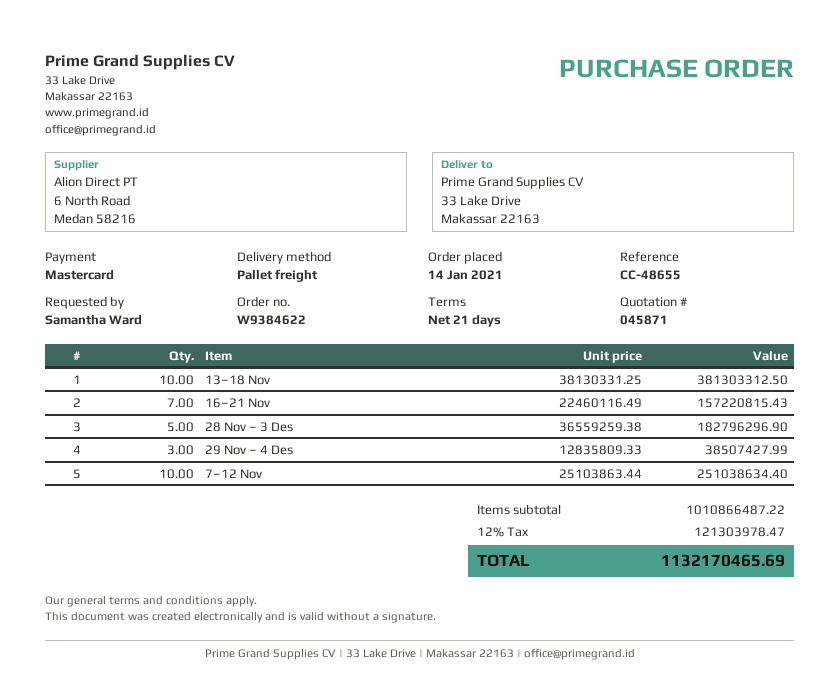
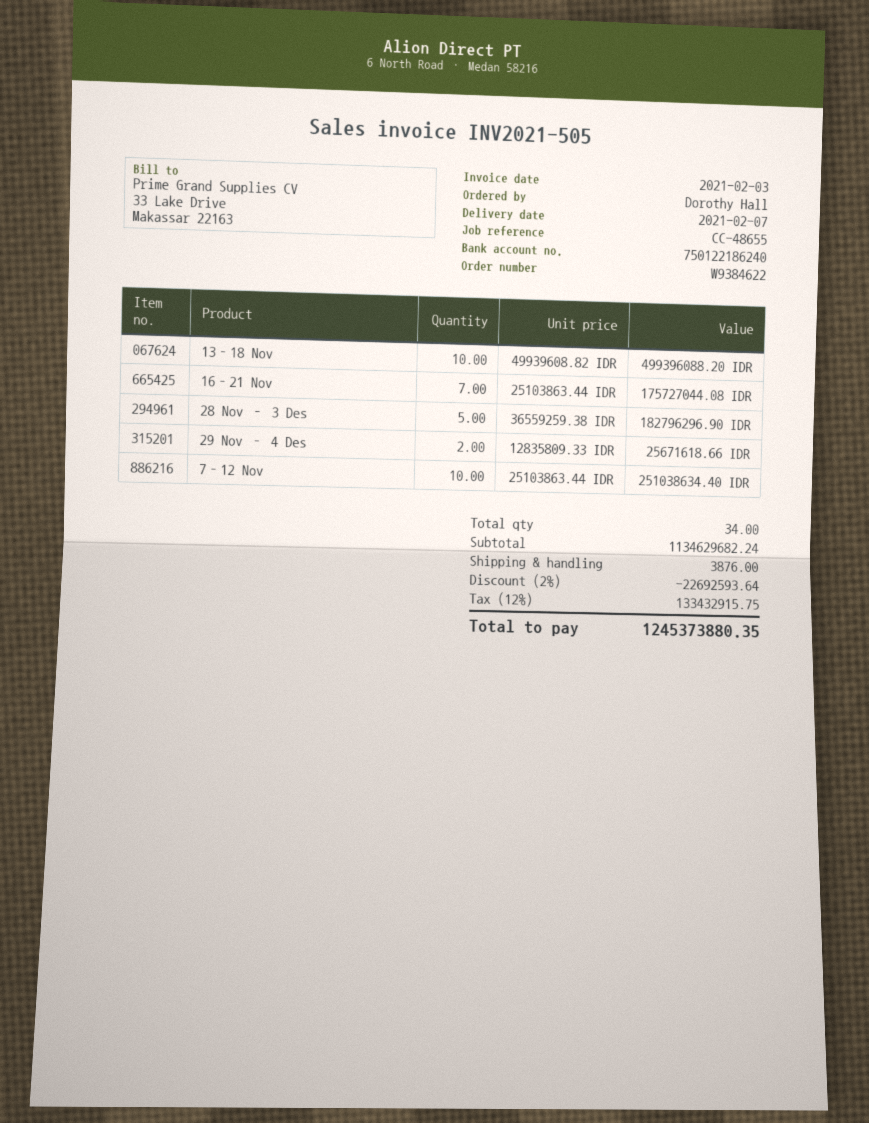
ordered by: Samantha Ward -> Dorothy Hall
13–18 Nov: 10 x 38130331.25 = 381303312.50 -> 10 x 49939608.82 = 499396088.20
16–21 Nov: 7 x 22460116.49 = 157220815.43 -> 7 x 25103863.44 = 175727044.08
29 Nov – 4 Des: 3 x 12835809.33 = 38507427.99 -> 2 x 12835809.33 = 25671618.66
subtotal: 1010866487.22 -> 1134629682.24
discount: none -> 2% = 22692593.64
shipping: none -> 3876.00
tax: 12% = 121303978.47 -> 12% = 133432915.75
total: 1132170465.69 -> 1245373880.35

